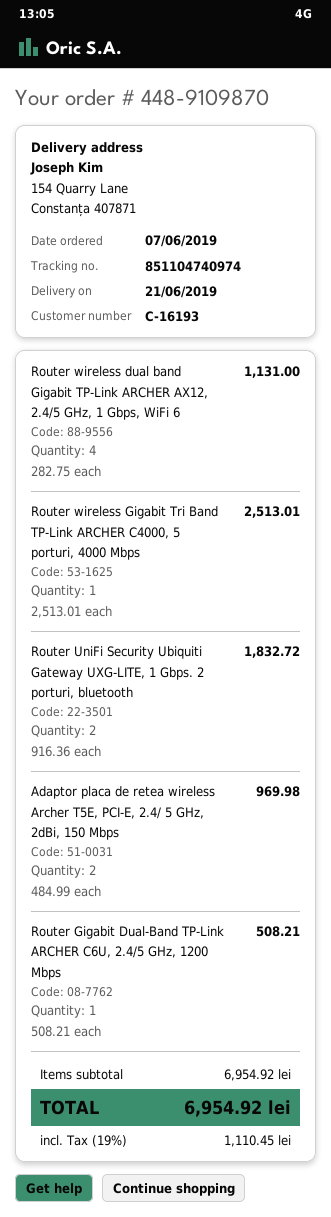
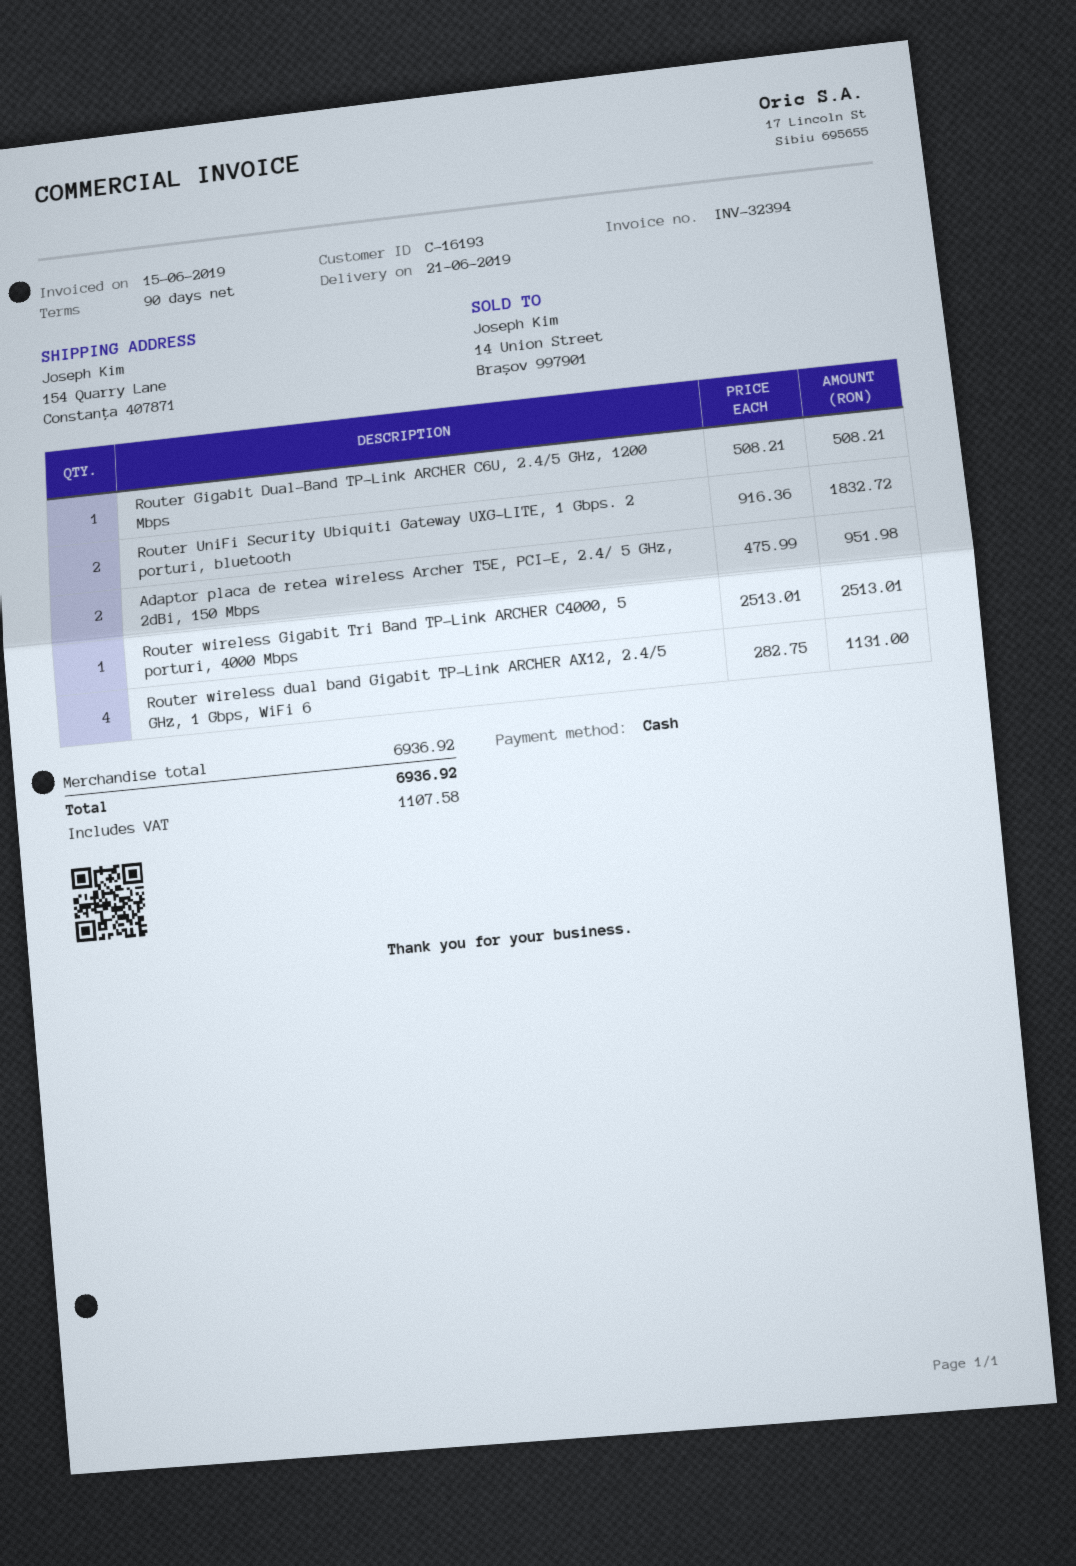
Adaptor placa de retea wireless Archer T5E, PCI-E, 2.4/ 5 GHz, 2dBi, 150 Mbps: 2 x 484.99 = 969.98 -> 2 x 475.99 = 951.98
subtotal: 6954.92 -> 6936.92
tax: 1110.45 -> 1107.58
total: 6954.92 -> 6936.92

